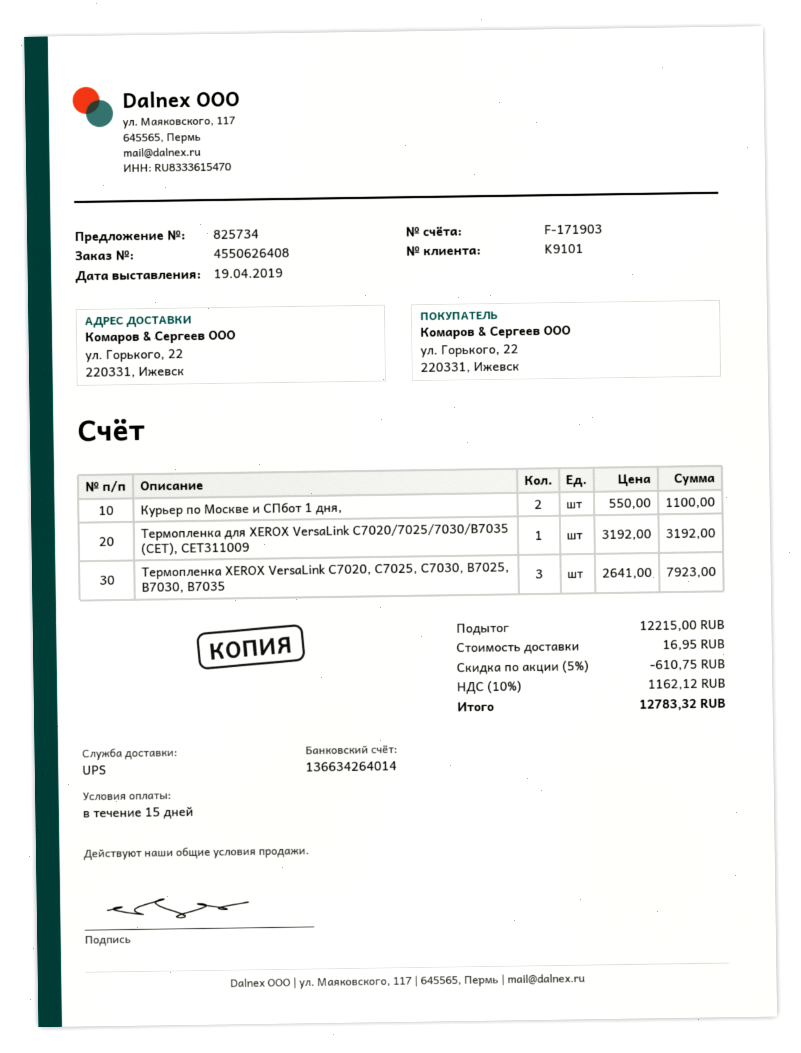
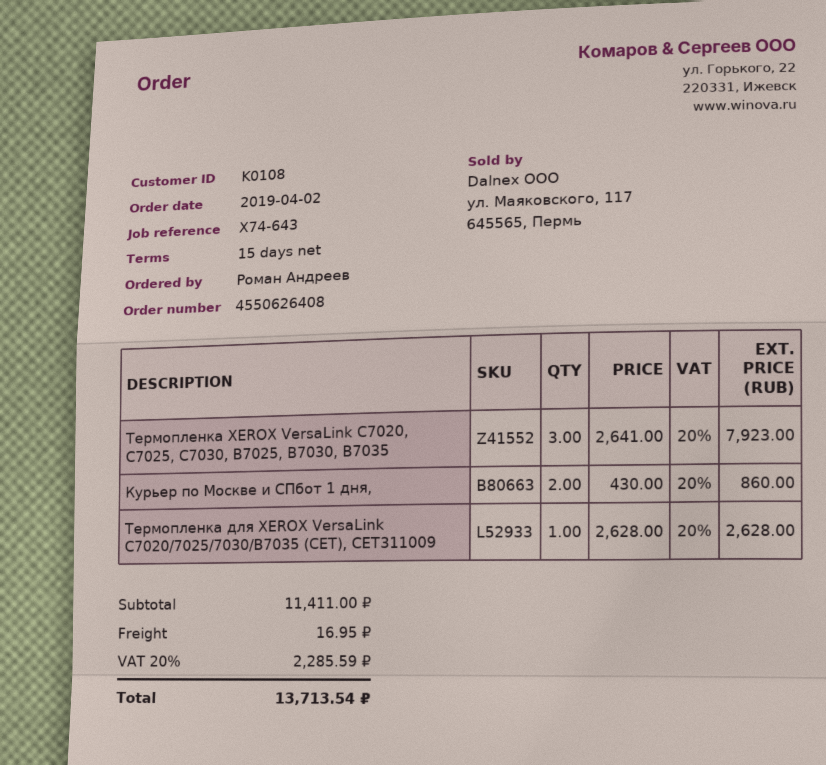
customer number: K9101 -> K0108
Курьер по Москве и СПбот 1 дня,: 2 x 550.00 = 1100.00 -> 2 x 430.00 = 860.00
Термопленка для XEROX VersaLink C7020/7025/7030/B7035 (CET), CET311009: 1 x 3192.00 = 3192.00 -> 1 x 2628.00 = 2628.00
subtotal: 12215.00 -> 11411.00
discount: 5% = 610.75 -> none
tax: 10% = 1162.12 -> 20% = 2285.59
total: 12783.32 -> 13713.54

